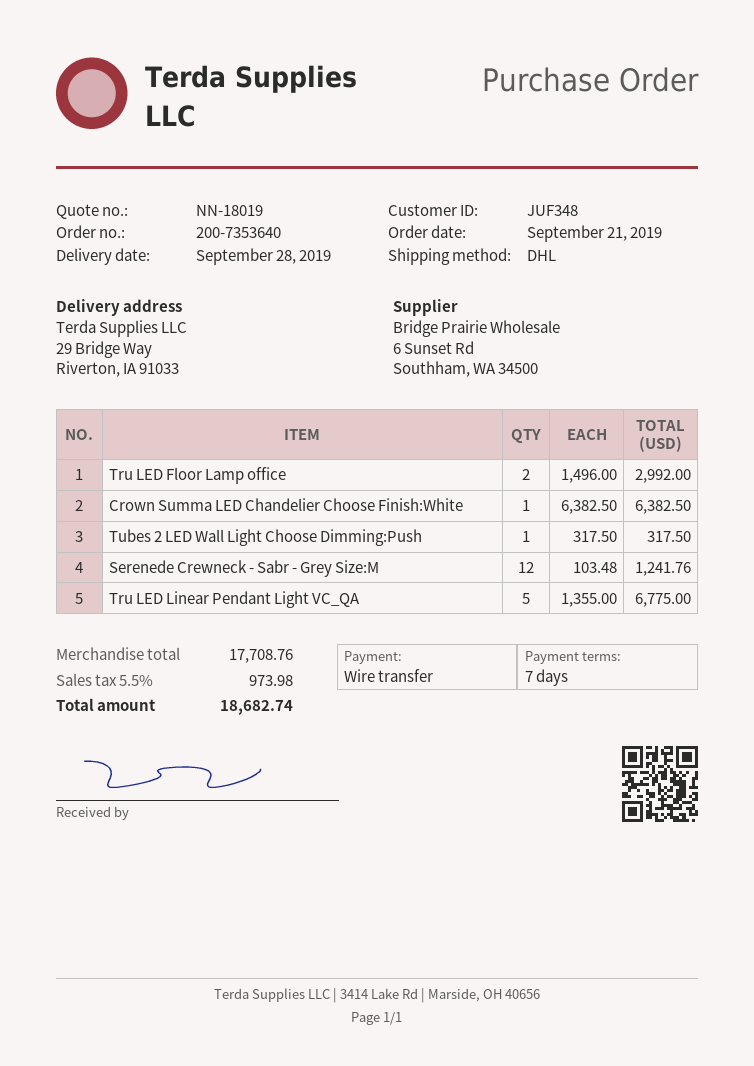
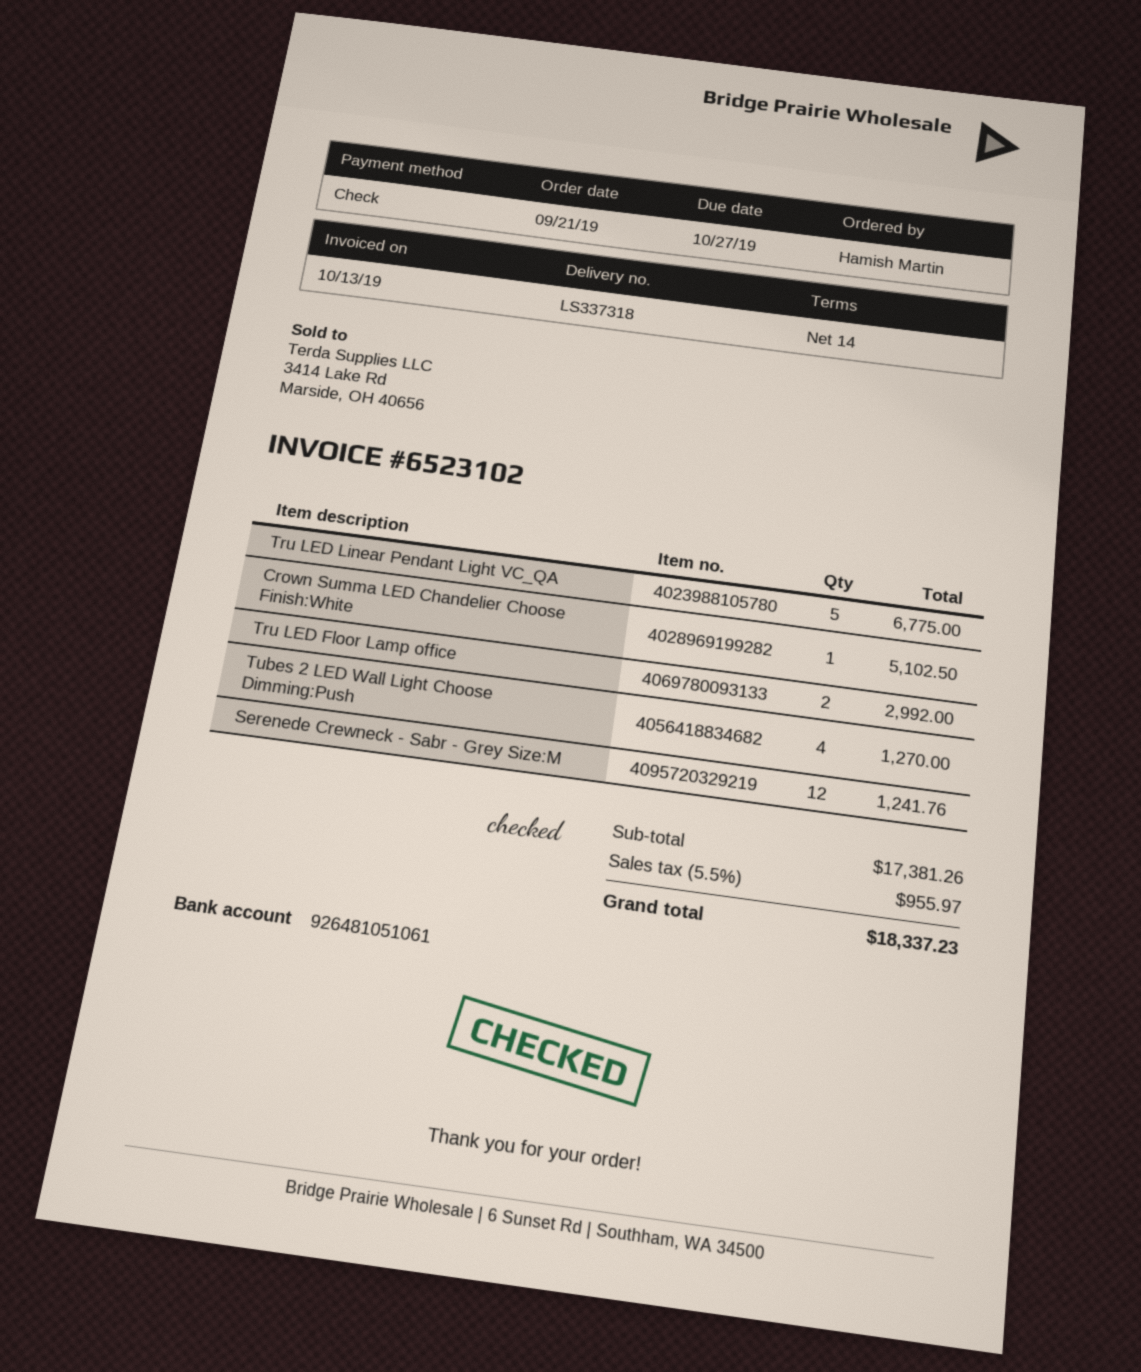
payment terms: 7 days -> 14 days
payment method: bank transfer -> cheque
Crown Summa LED Chandelier Choose Finish:White: 1 for 6382.50 -> 1 for 5102.50
Tubes 2 LED Wall Light Choose Dimming:Push: 1 for 317.50 -> 4 for 1270.00
subtotal: 17708.76 -> 17381.26
tax: 5.5% = 973.98 -> 5.5% = 955.97
total: 18682.74 -> 18337.23

